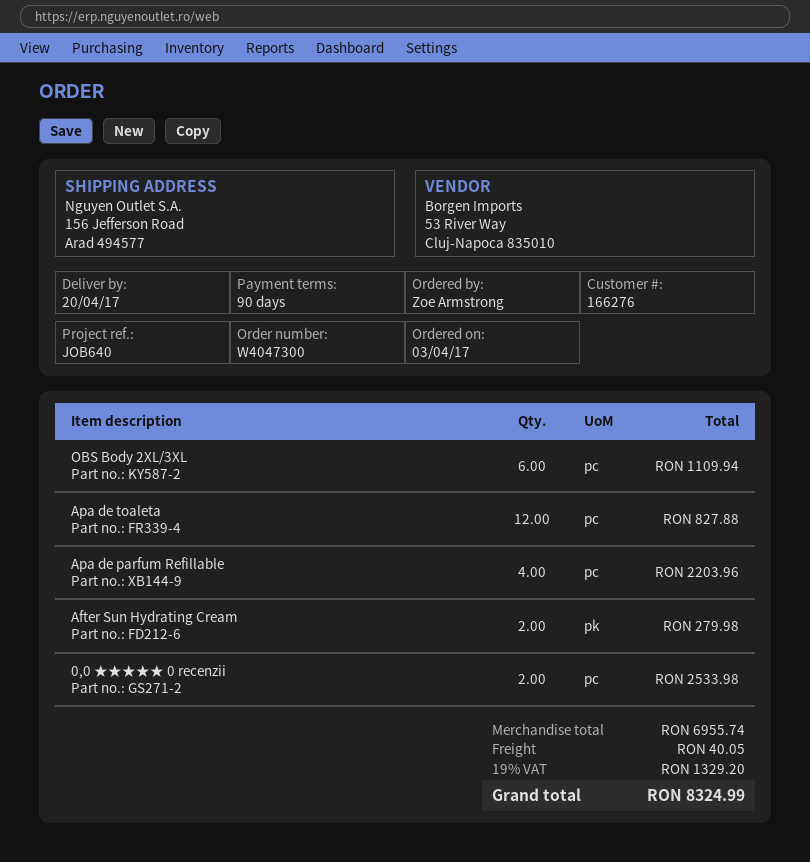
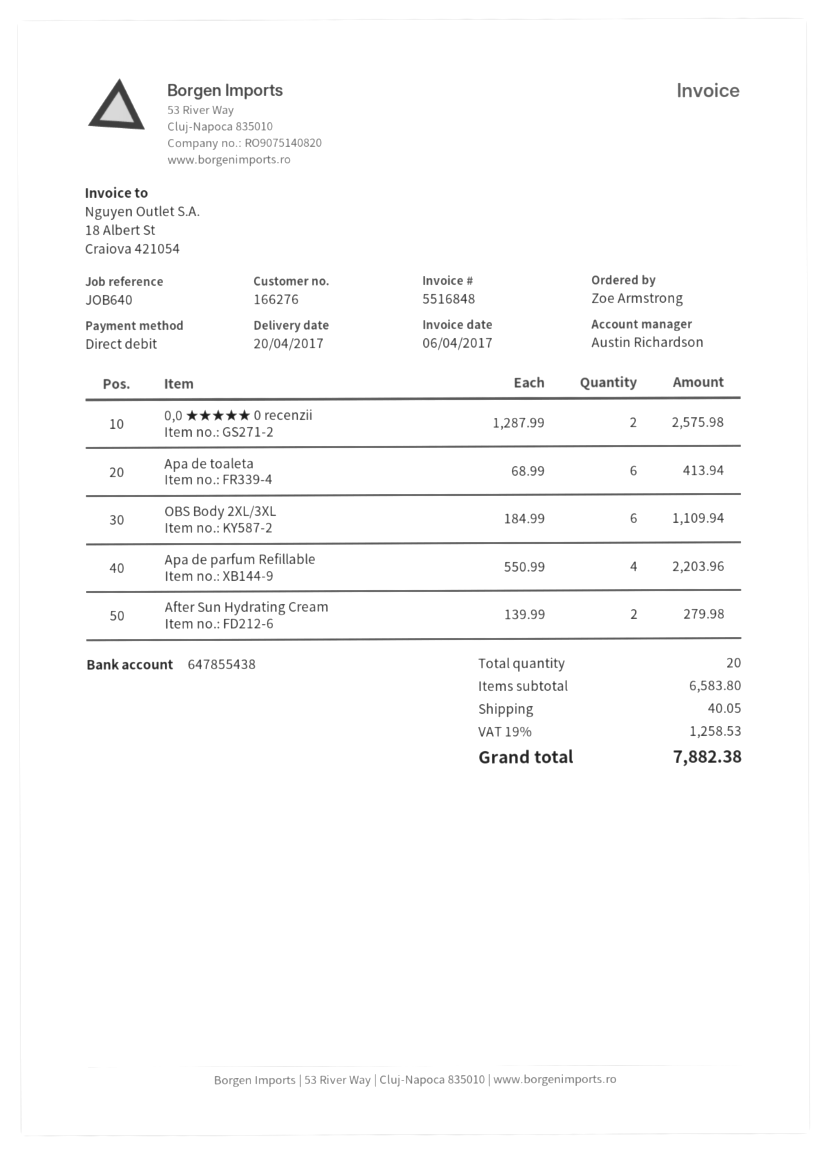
Apa de toaleta: 12 for 827.88 -> 6 for 413.94
0,0 ★★★★★ 0 recenzii: 2 for 2533.98 -> 2 for 2575.98
subtotal: 6955.74 -> 6583.80
tax: 19% = 1329.20 -> 19% = 1258.53
total: 8324.99 -> 7882.38

